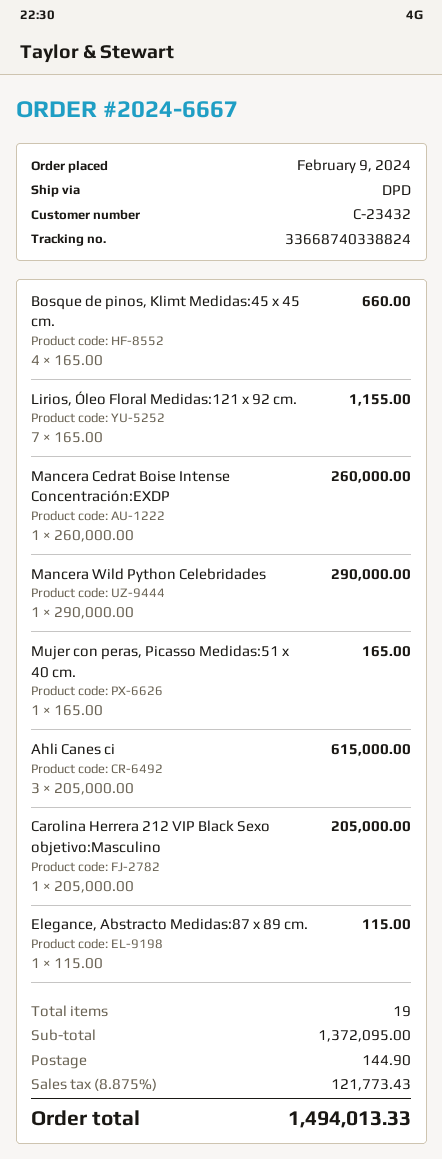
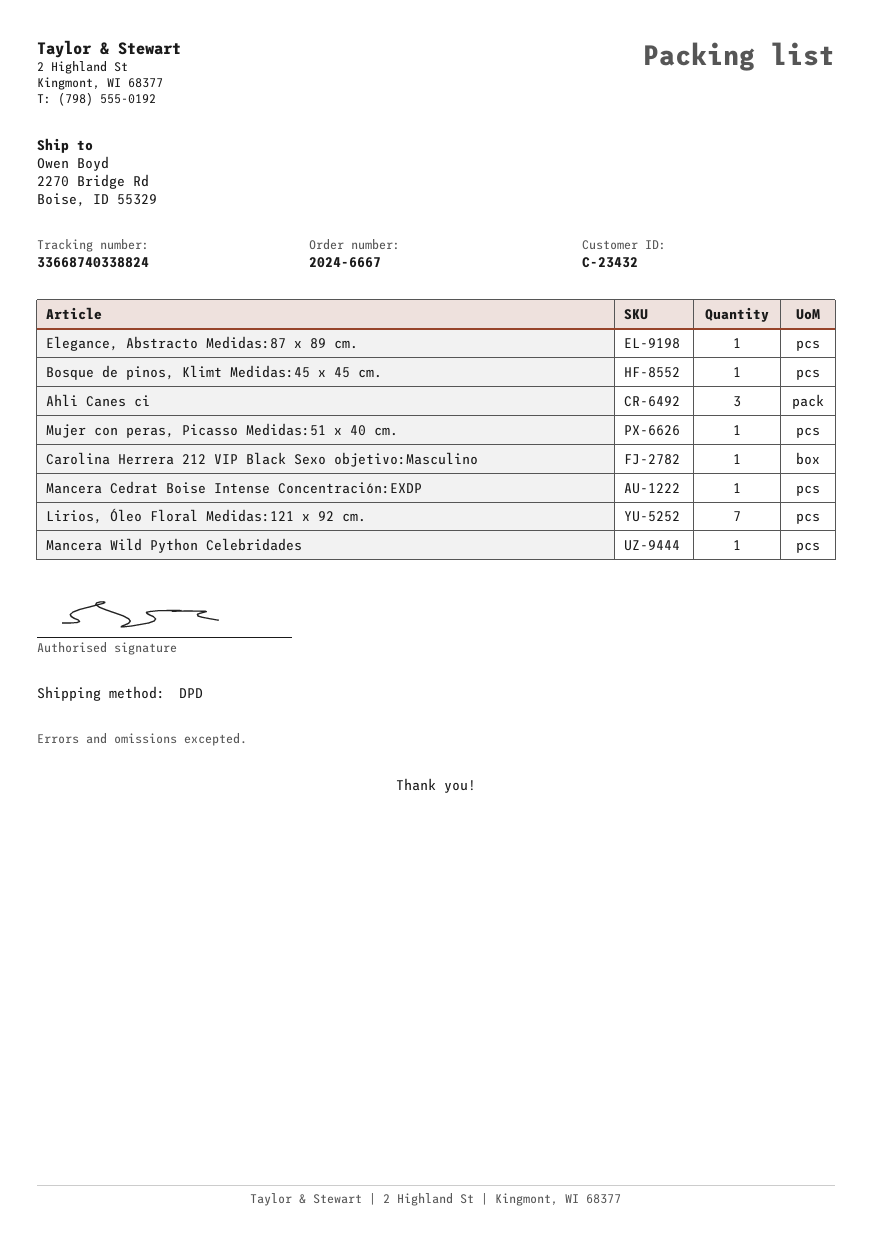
Bosque de pinos, Klimt Medidas:45 x 45 cm.: 4 -> 1

